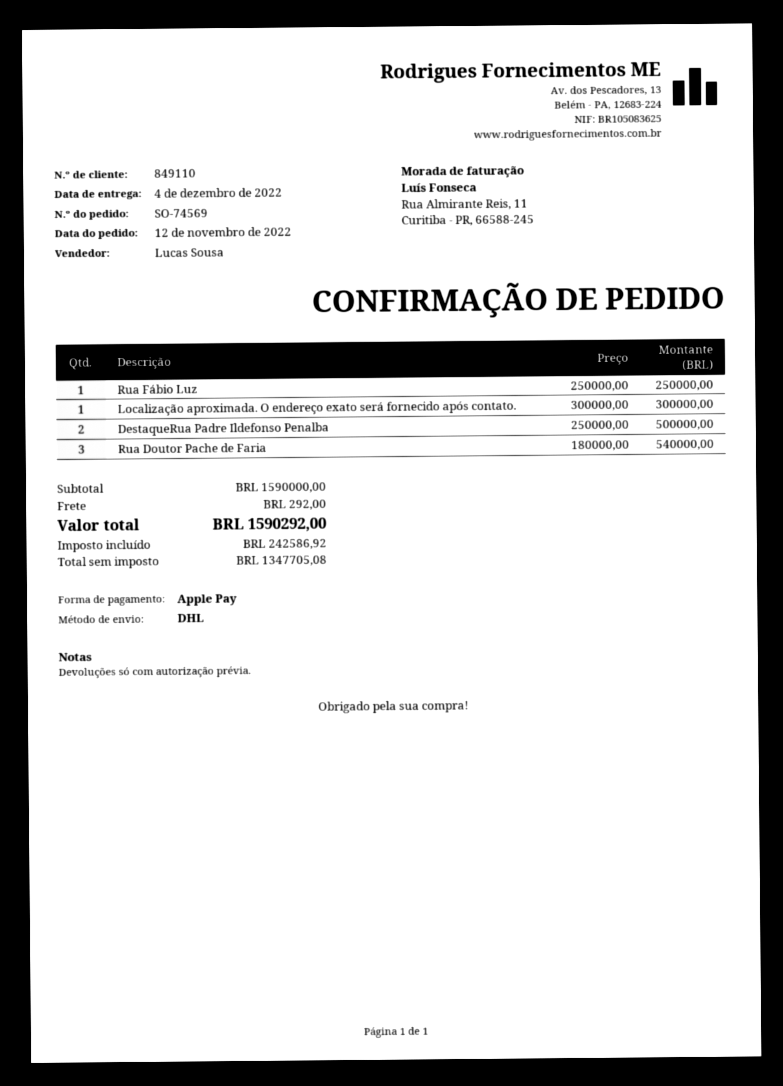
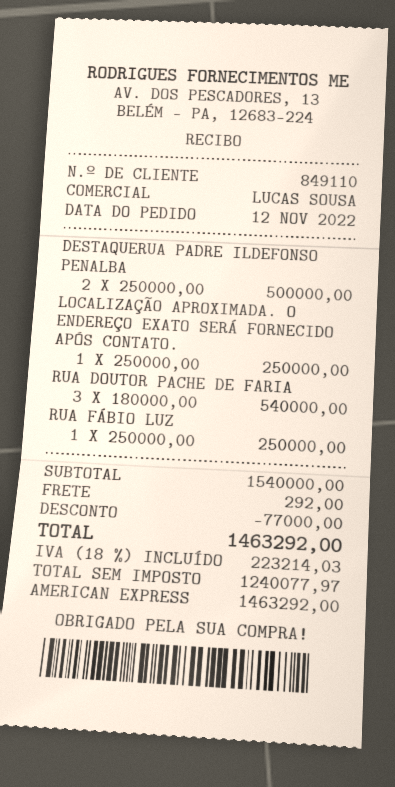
payment method: Apple Pay -> American Express
Localização aproximada. O endereço exato será fornecido após contato.: 1 x 300000.00 = 300000.00 -> 1 x 250000.00 = 250000.00
subtotal: 1590000.00 -> 1540000.00
discount: none -> 77000.00
net: 1347705.08 -> 1240077.97
tax: 242586.92 -> 223214.03
total: 1590292.00 -> 1463292.00

